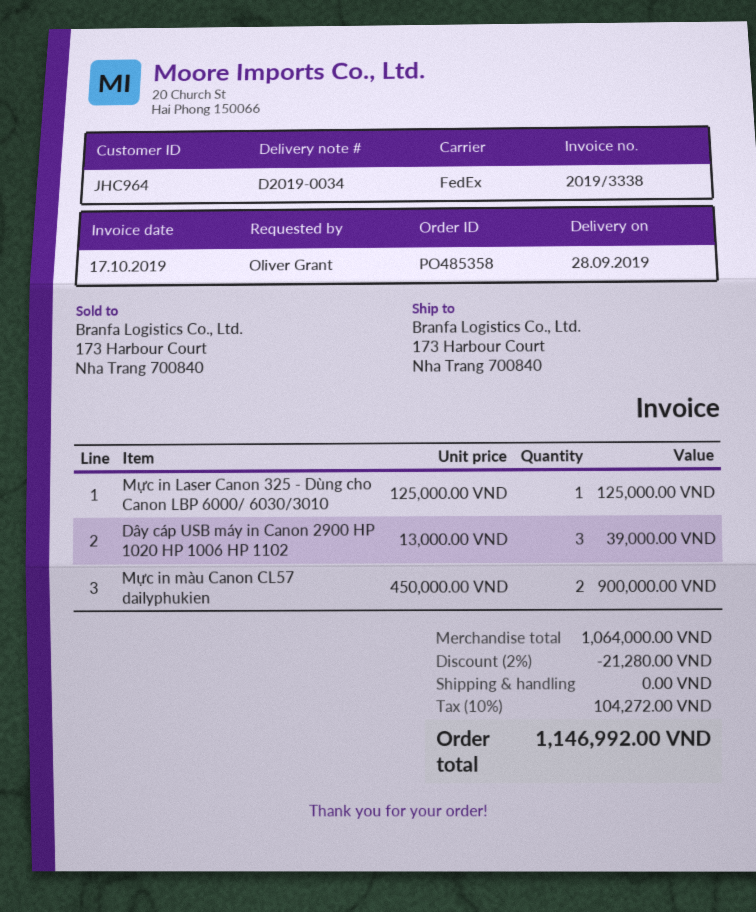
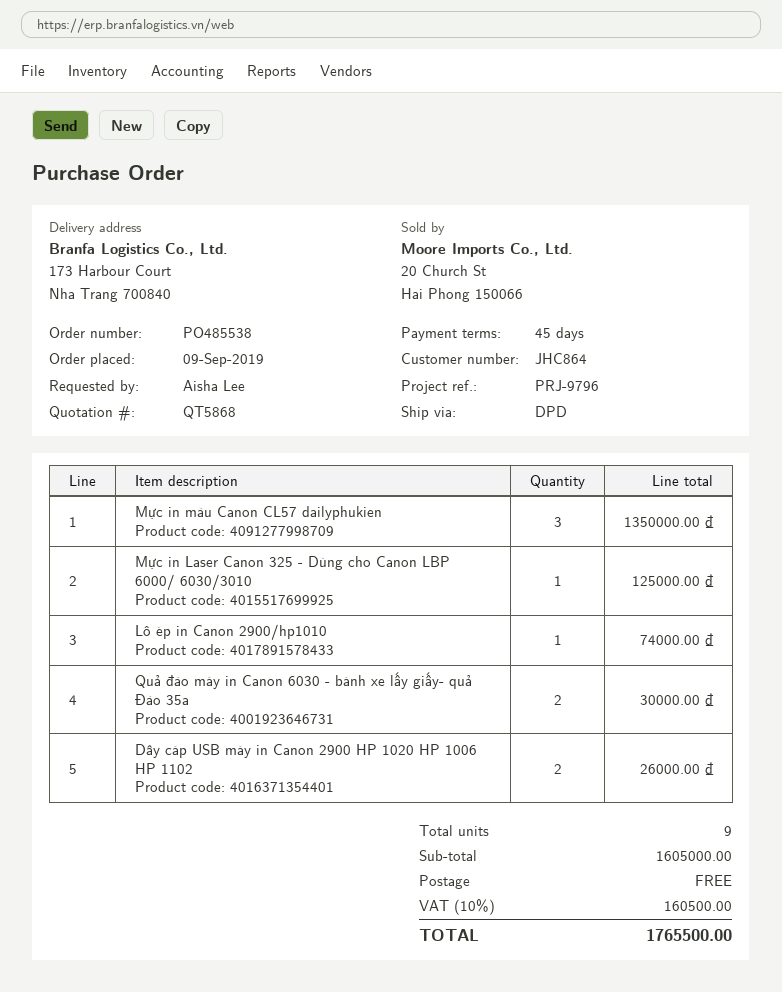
order number: PO485358 -> PO485538
customer number: JHC964 -> JHC864
ordered by: Oliver Grant -> Aisha Lee
shipping method: FedEx -> DPD
Dây cáp USB máy in Canon 2900 HP 1020 HP 1006 HP 1102: 3 for 39000.00 -> 2 for 26000.00
Mực in màu Canon CL57 dailyphukien: 2 for 900000.00 -> 3 for 1350000.00
Lô ép in Canon 2900/hp1010: none -> 1 for 74000.00
Quả đào máy in Canon 6030 - bánh xe lấy giấy- quả Đào 35a: none -> 2 for 30000.00
subtotal: 1064000.00 -> 1605000.00
discount: 2% = 21280.00 -> none
tax: 10% = 104272.00 -> 10% = 160500.00
total: 1146992.00 -> 1765500.00

